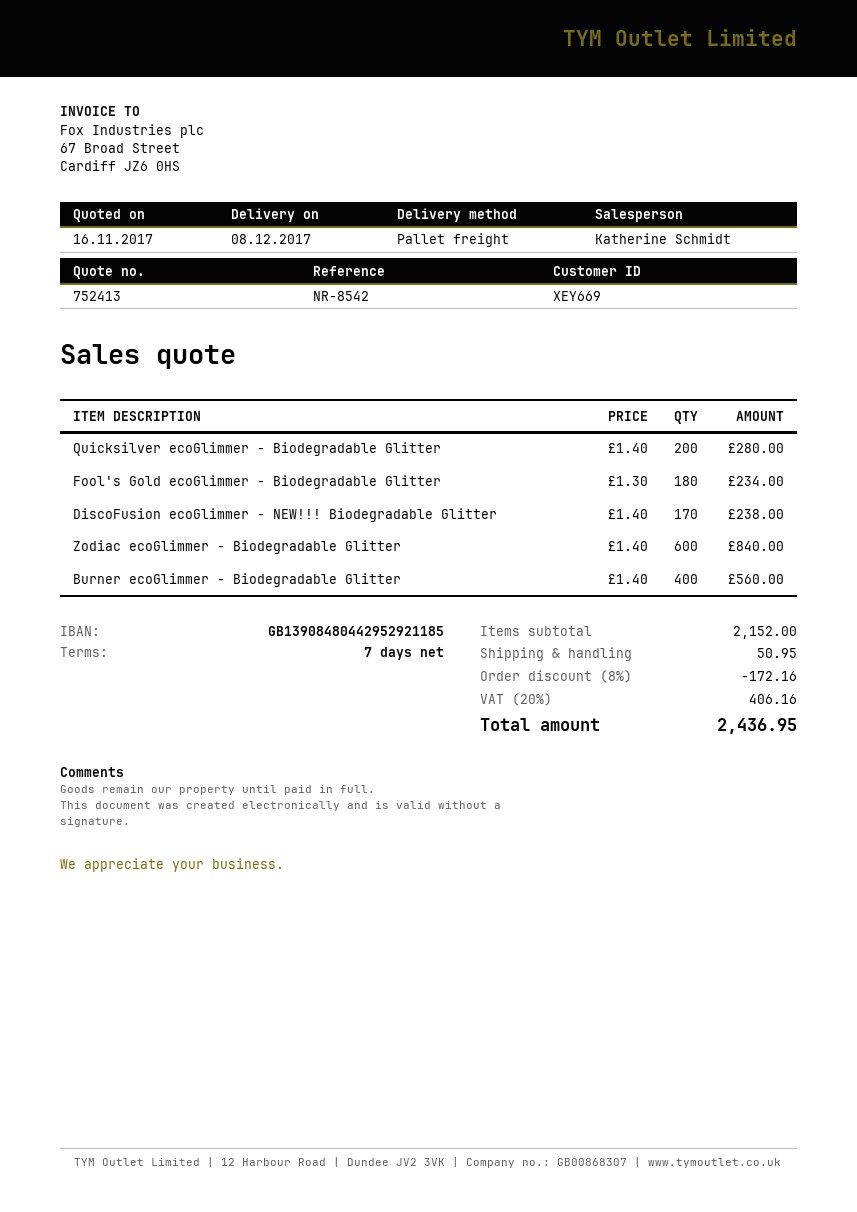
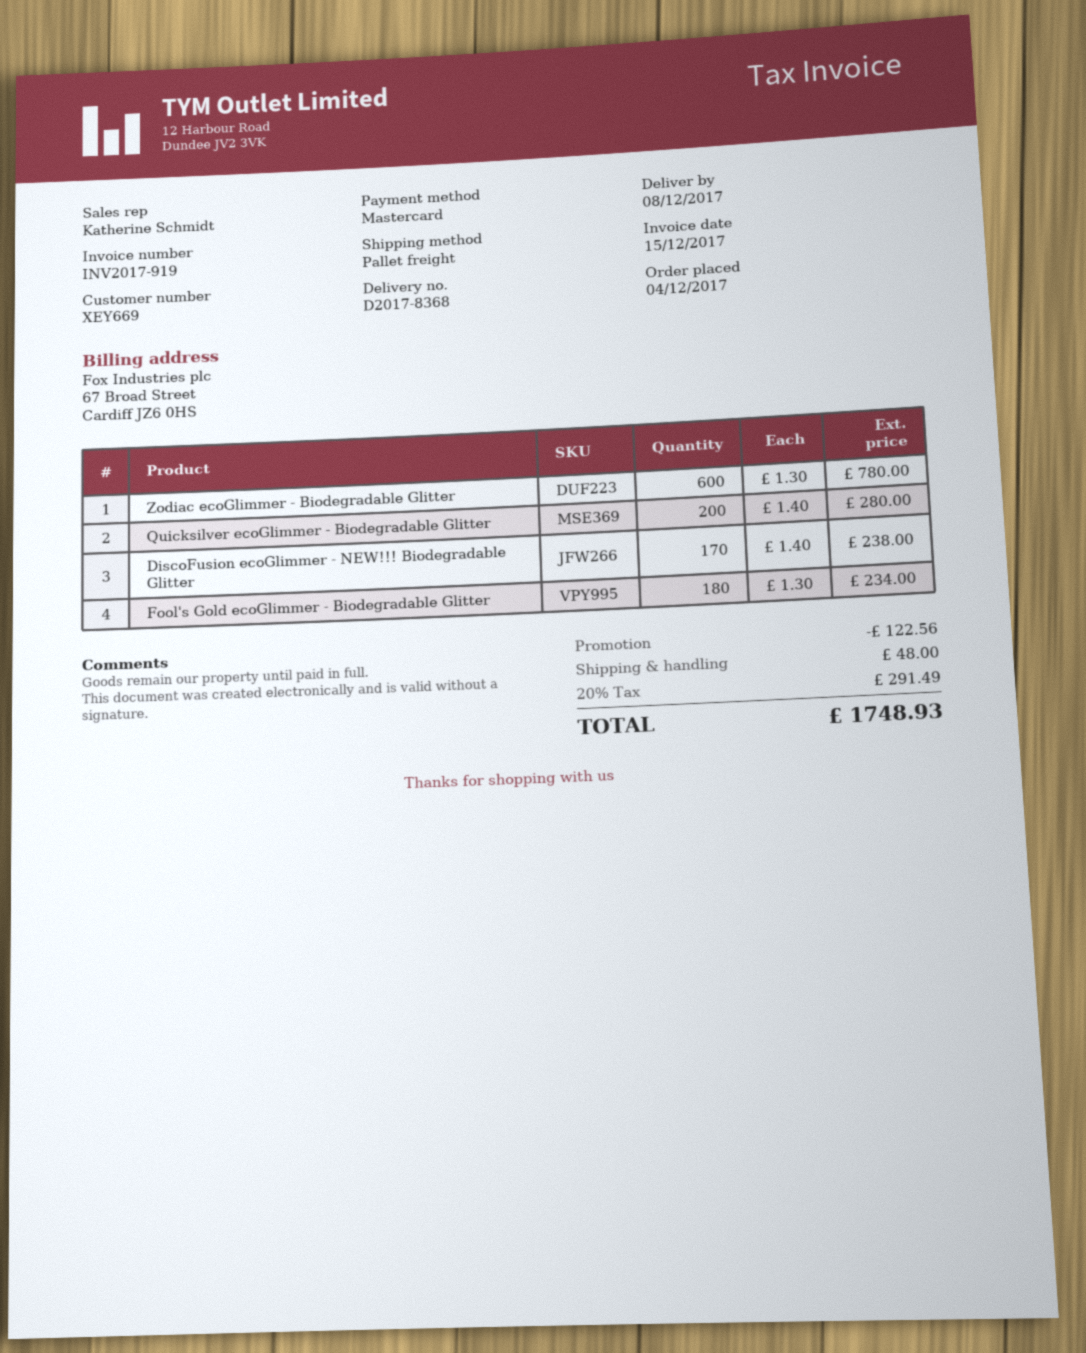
Zodiac ecoGlimmer - Biodegradable Glitter: 600 x 1.40 = 840.00 -> 600 x 1.30 = 780.00
Burner ecoGlimmer - Biodegradable Glitter: 400 x 1.40 = 560.00 -> none
discount: 172.16 -> 122.56
shipping: 50.95 -> 48.00
tax: 20% = 406.16 -> 20% = 291.49
total: 2436.95 -> 1748.93

